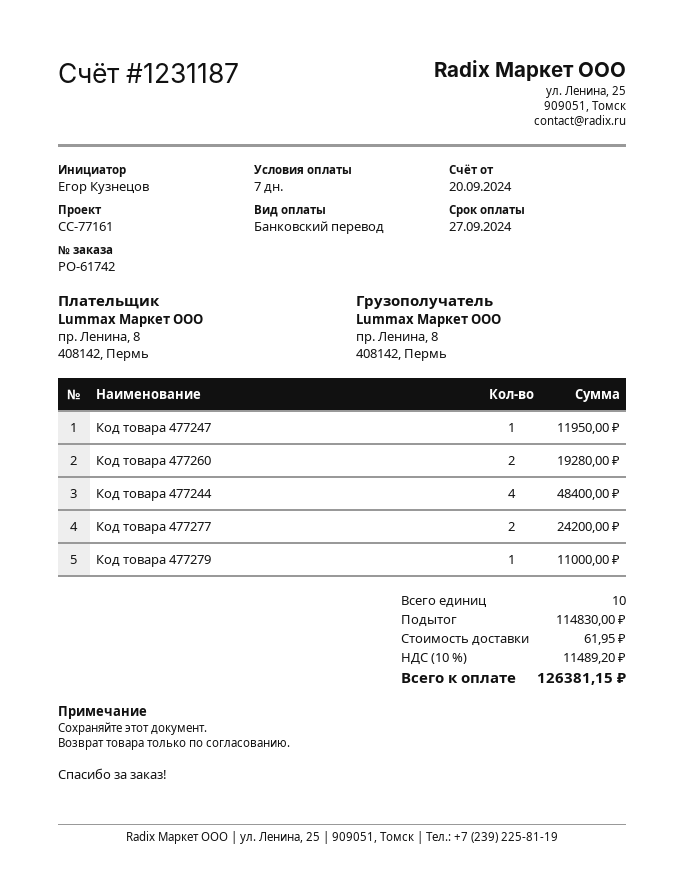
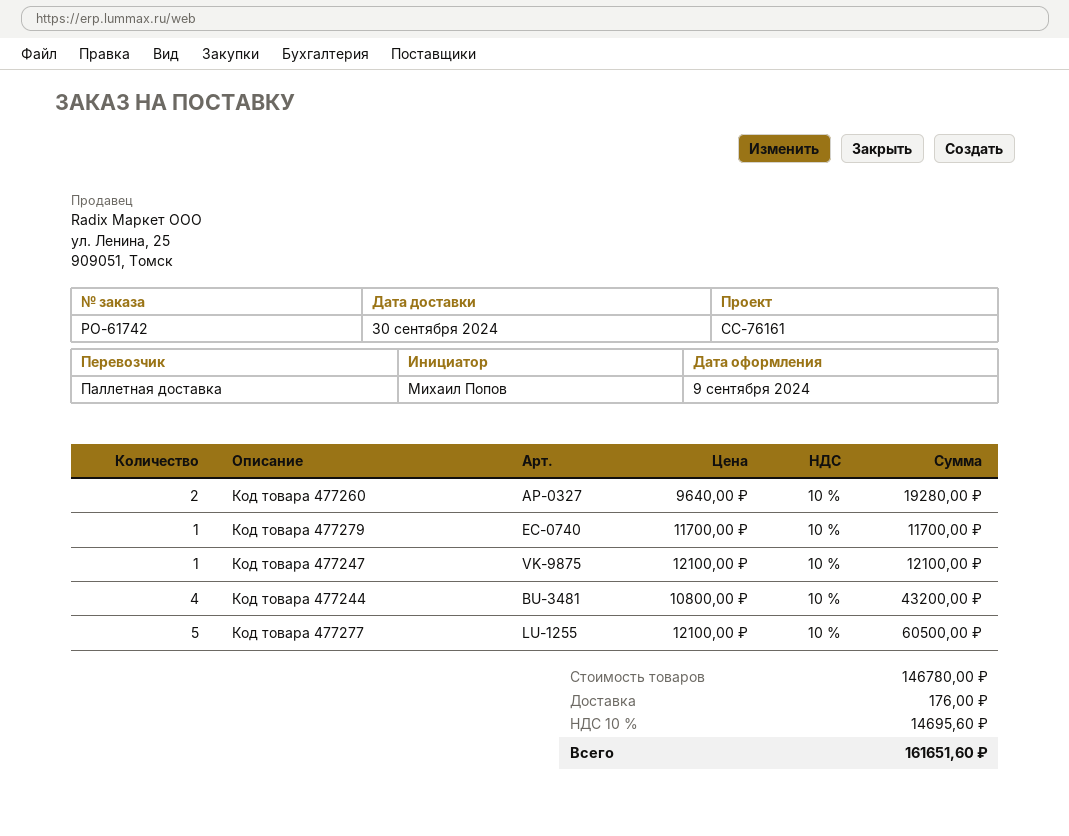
reference: CC-77161 -> CC-76161
ordered by: Егор Кузнецов -> Михаил Попов
Код товара 477247: 1 for 11950.00 -> 1 for 12100.00
Код товара 477244: 4 for 48400.00 -> 4 for 43200.00
Код товара 477277: 2 for 24200.00 -> 5 for 60500.00
Код товара 477279: 1 for 11000.00 -> 1 for 11700.00
subtotal: 114830.00 -> 146780.00
shipping: 61.95 -> 176.00
tax: 10% = 11489.20 -> 10% = 14695.60
total: 126381.15 -> 161651.60

